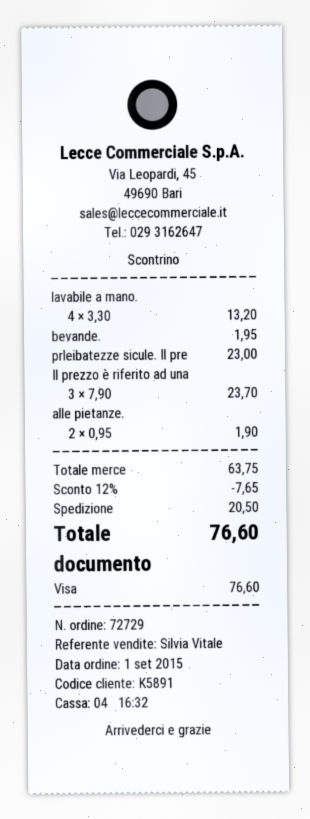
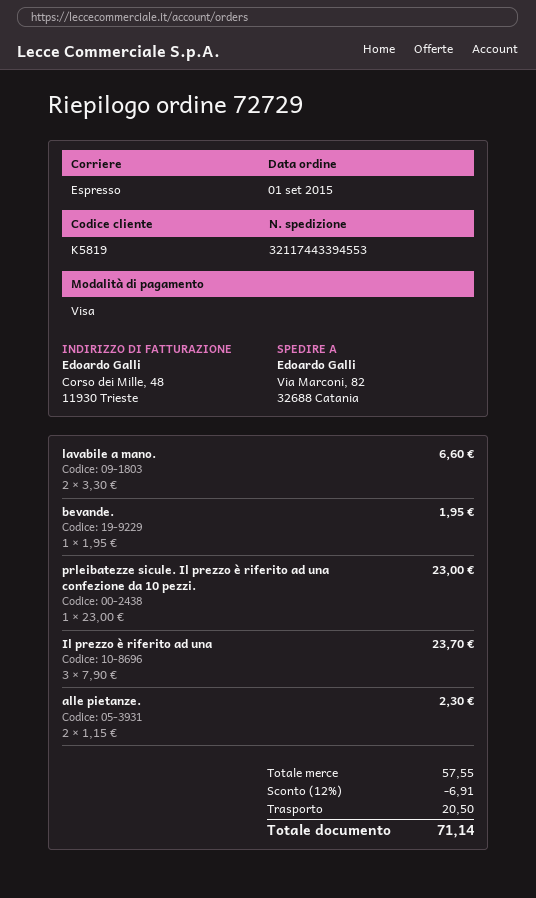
customer number: K5891 -> K5819
lavabile a mano.: 4 x 3.30 = 13.20 -> 2 x 3.30 = 6.60
alle pietanze.: 2 x 0.95 = 1.90 -> 2 x 1.15 = 2.30
subtotal: 63.75 -> 57.55
discount: 12% = 7.65 -> 12% = 6.91
total: 76.60 -> 71.14

